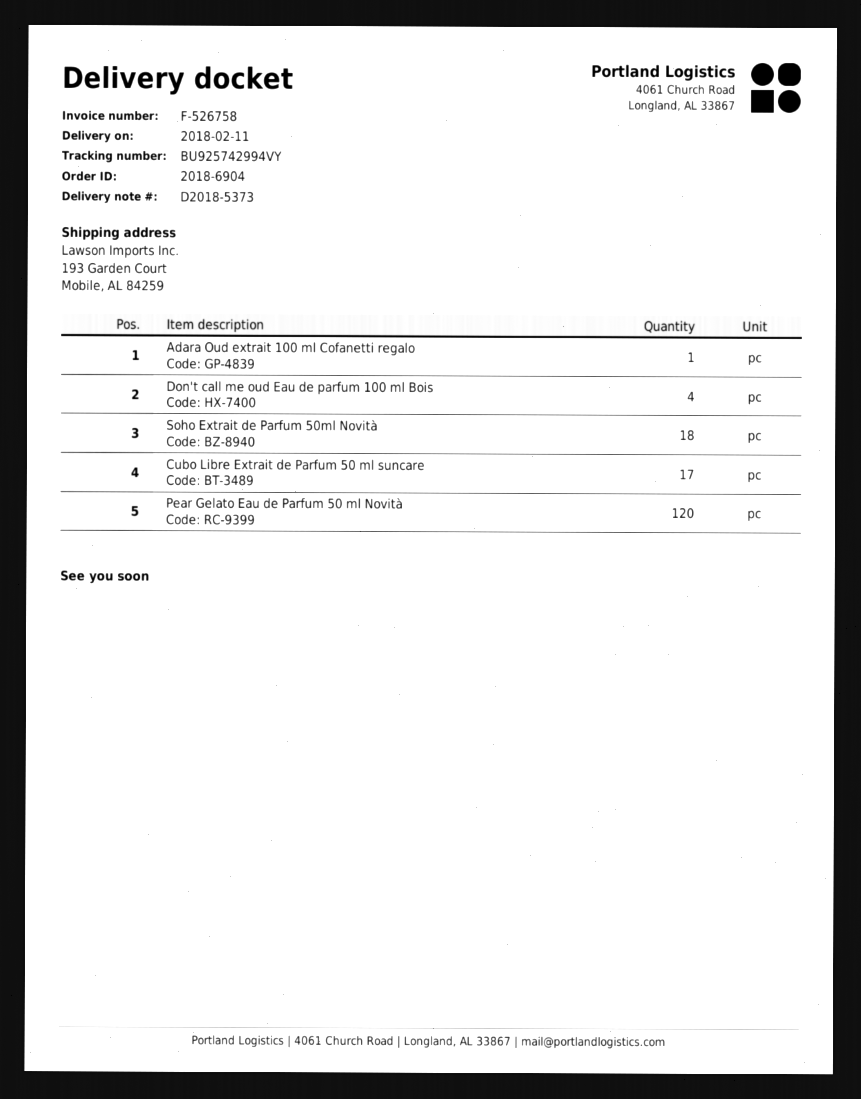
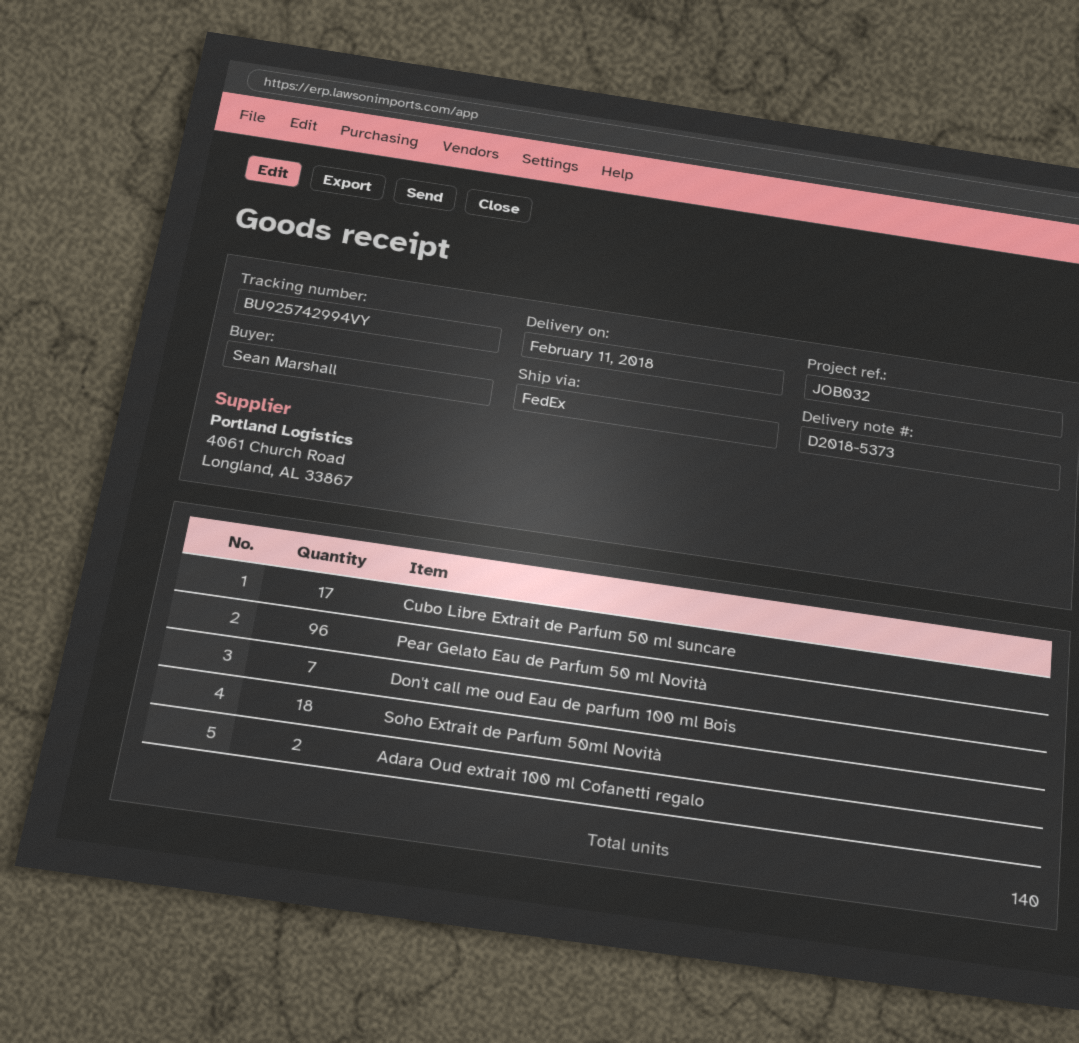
Adara Oud extrait 100 ml Cofanetti regalo: 1 -> 2
Don't call me oud Eau de parfum 100 ml Bois: 4 -> 7
Pear Gelato Eau de Parfum 50 ml Novità: 120 -> 96

